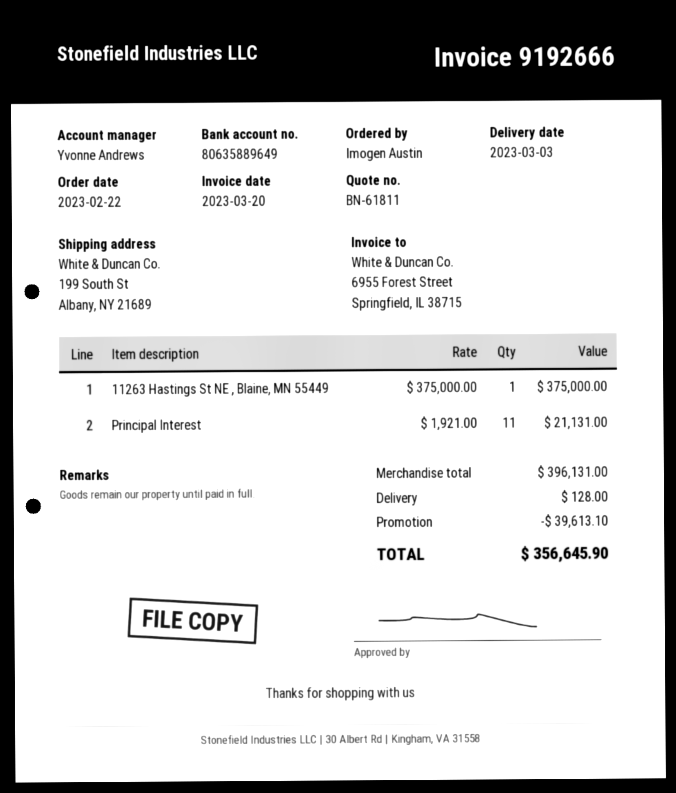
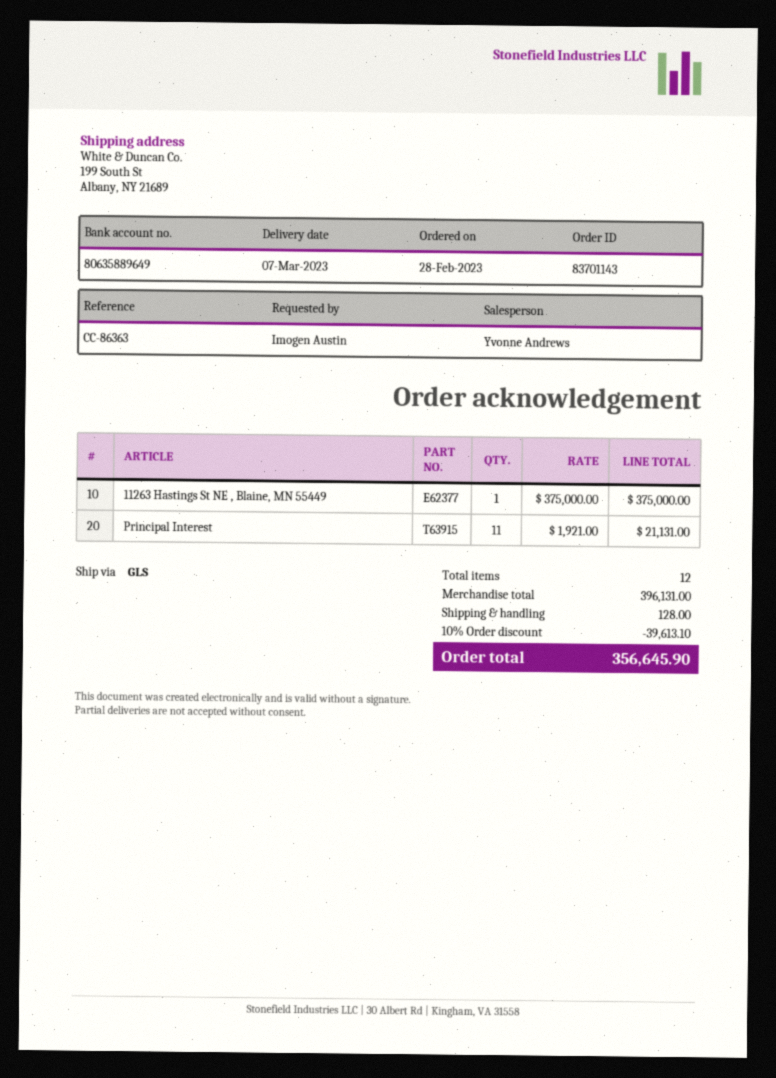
order date: 2023-02-22 -> 2023-02-28
delivery date: 2023-03-03 -> 2023-03-07

